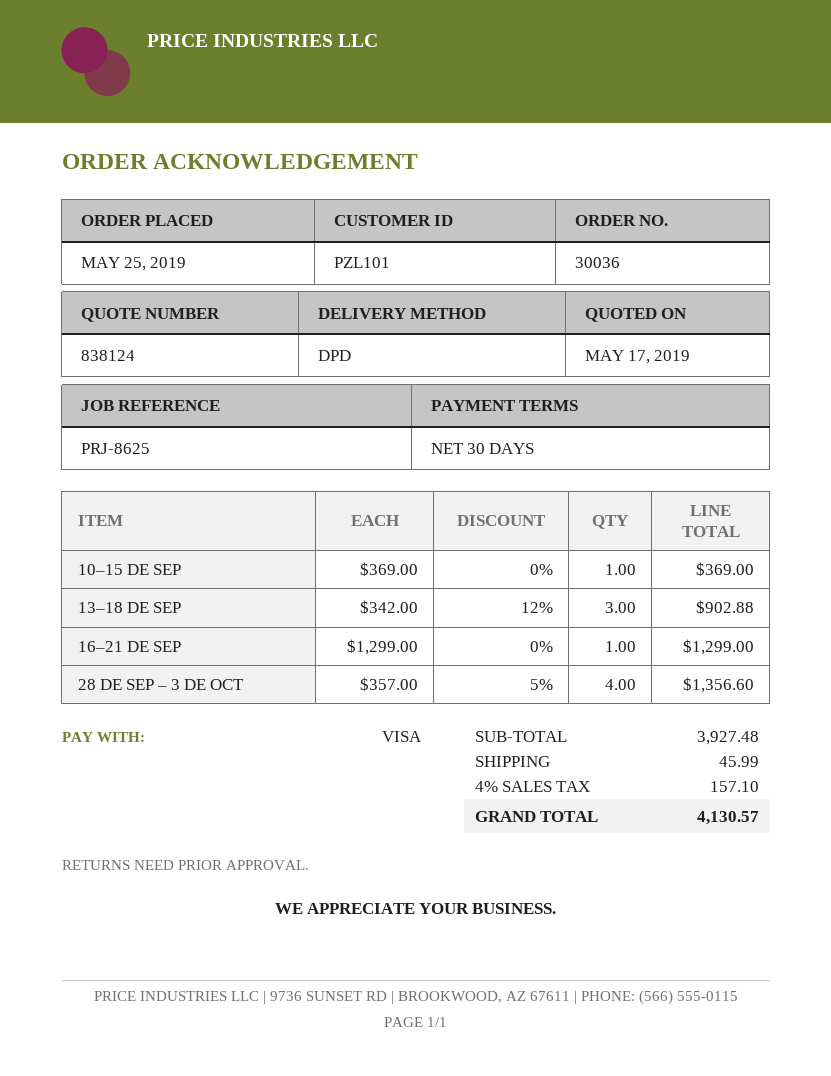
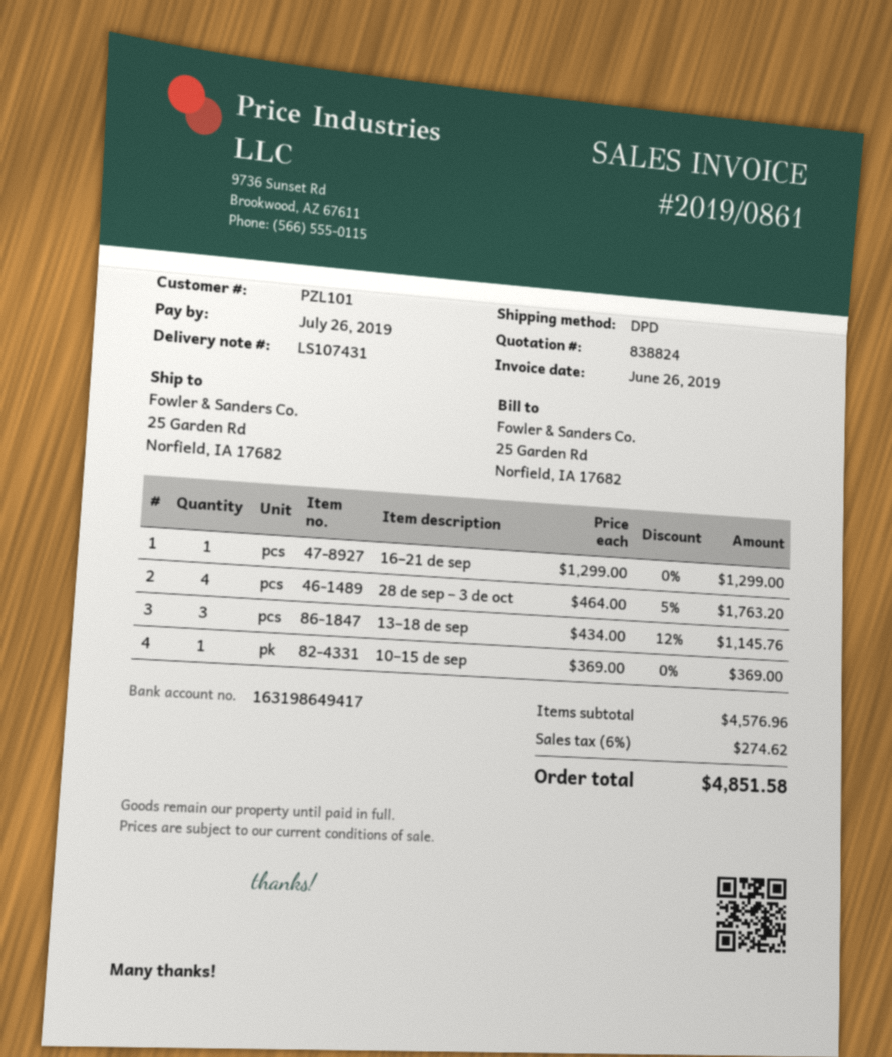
quote number: 838124 -> 838824
13–18 DE SEP: 3 x 342.00 - 12% = 902.88 -> 3 x 434.00 - 12% = 1145.76
28 DE SEP – 3 DE OCT: 4 x 357.00 - 5% = 1356.60 -> 4 x 464.00 - 5% = 1763.20
subtotal: 3927.48 -> 4576.96
shipping: 45.99 -> none
tax: 4% = 157.10 -> 6% = 274.62
total: 4130.57 -> 4851.58

